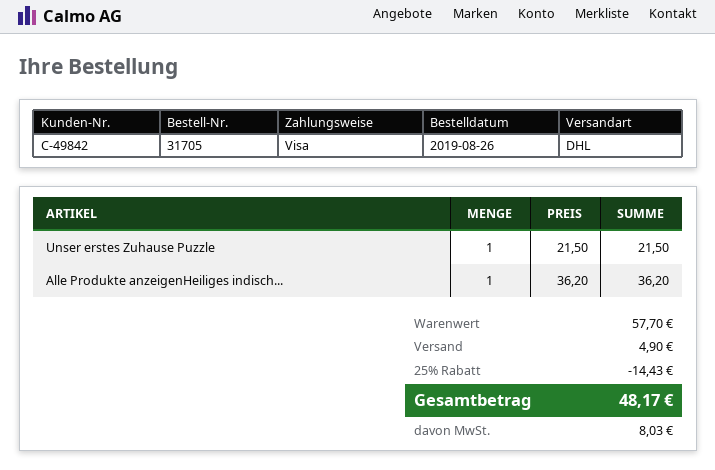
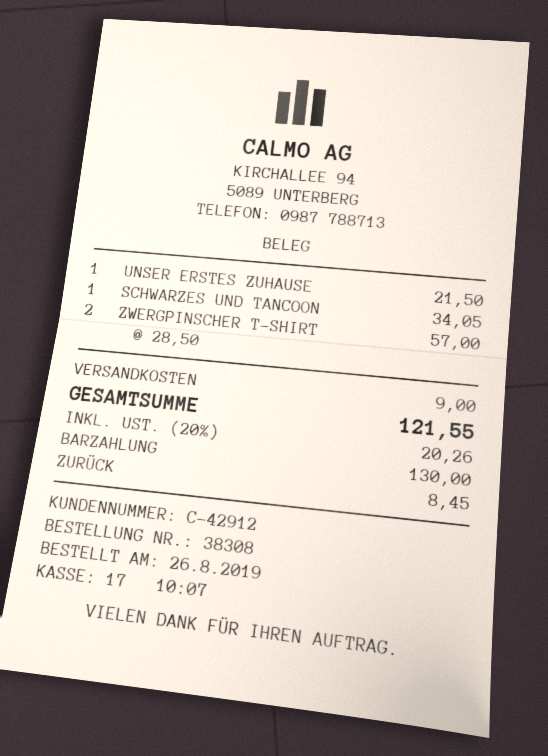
order number: 31705 -> 38308
customer number: C-49842 -> C-42912
payment method: Visa -> cash
Alle Produkte anzeigenHeiliges indisch...: 1 x 36.20 = 36.20 -> none
SCHWARZES UND TANCOON: none -> 1 x 34.05 = 34.05
ZWERGPINSCHER T-SHIRT: none -> 2 x 28.50 = 57.00
discount: 25% = 14.43 -> none
shipping: 4.90 -> 9.00
tax: 8.03 -> 20.26
total: 48.17 -> 121.55

